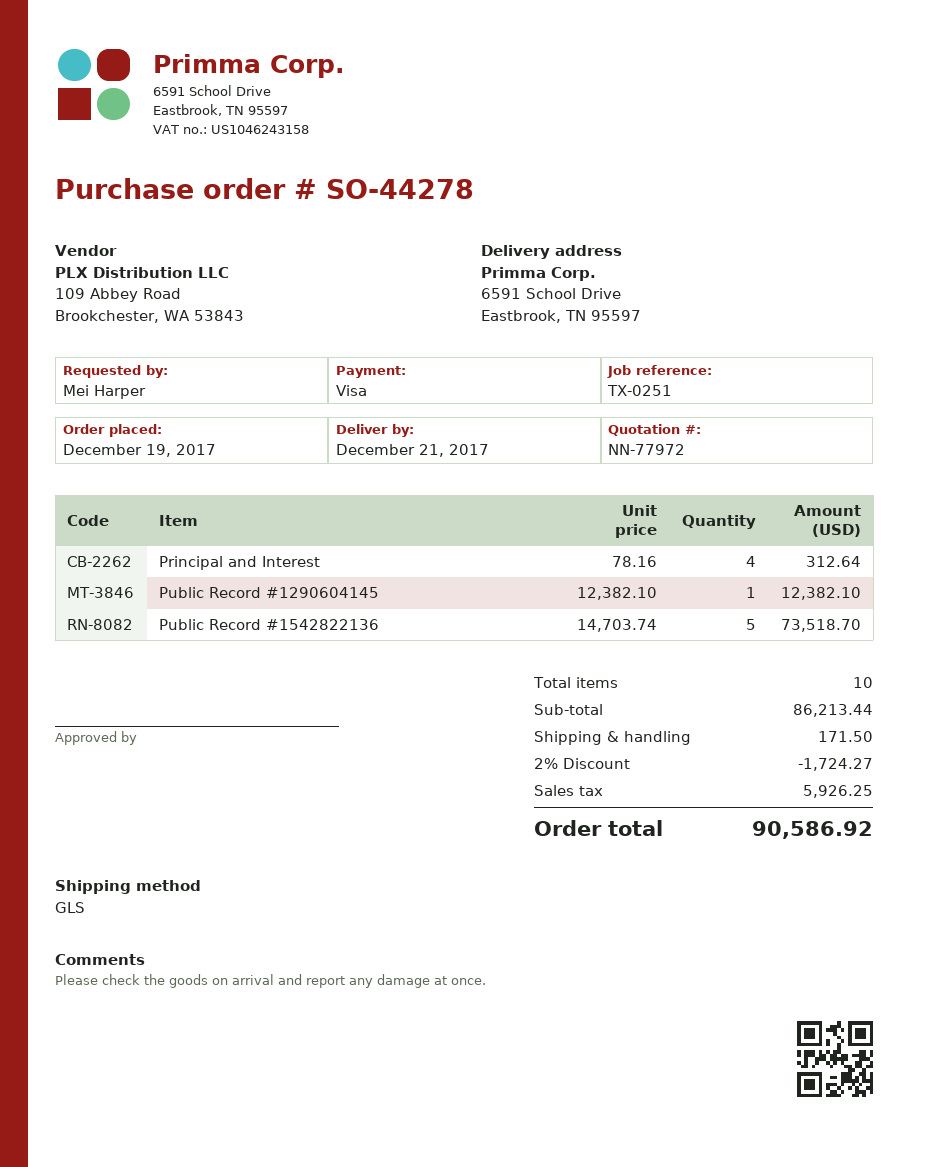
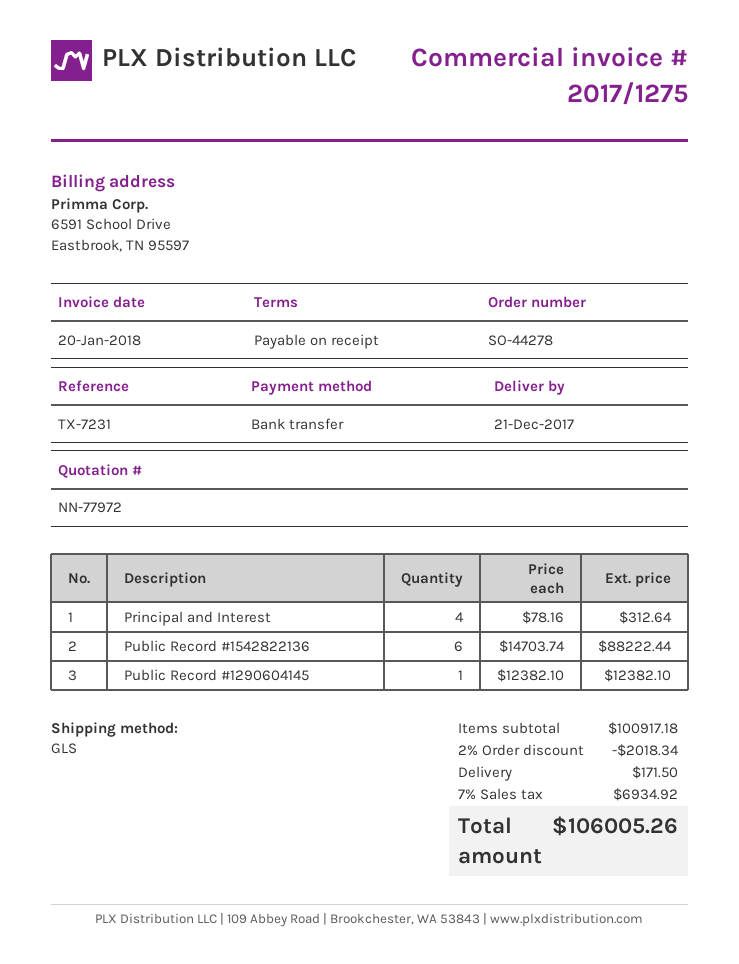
reference: TX-0251 -> TX-7231
payment method: Visa -> bank transfer
Public Record #1542822136: 5 x 14703.74 = 73518.70 -> 6 x 14703.74 = 88222.44
subtotal: 86213.44 -> 100917.18
discount: 2% = 1724.27 -> 2% = 2018.34
tax: 5926.25 -> 6934.92
total: 90586.92 -> 106005.26

